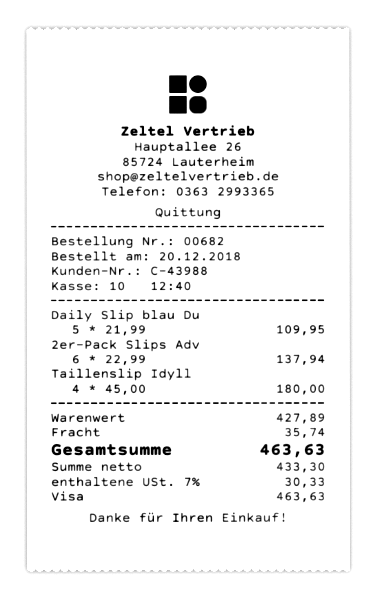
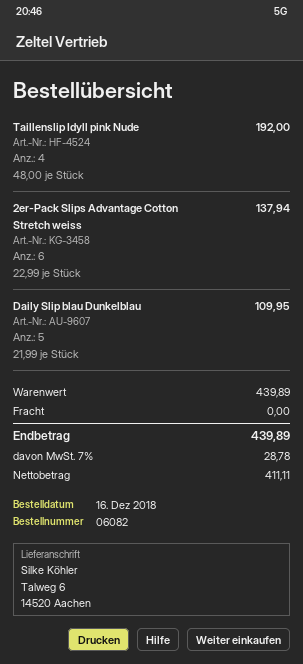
order number: 00682 -> 06082
order date: 2018-12-20 -> 2018-12-16
Taillenslip Idyll: 4 x 45.00 = 180.00 -> 4 x 48.00 = 192.00
subtotal: 427.89 -> 439.89
shipping: 35.74 -> 0.00
net: 433.30 -> 411.11
tax: 7% = 30.33 -> 7% = 28.78
total: 463.63 -> 439.89

